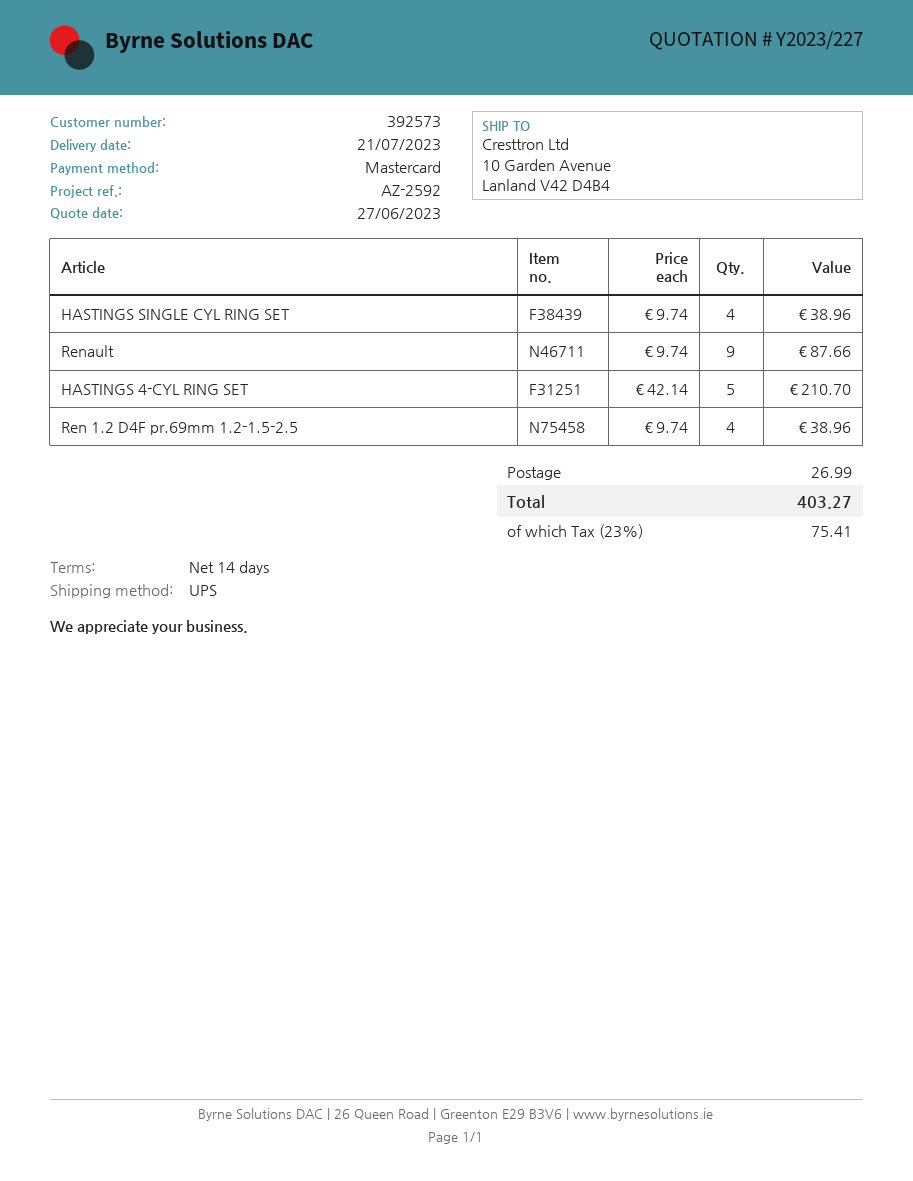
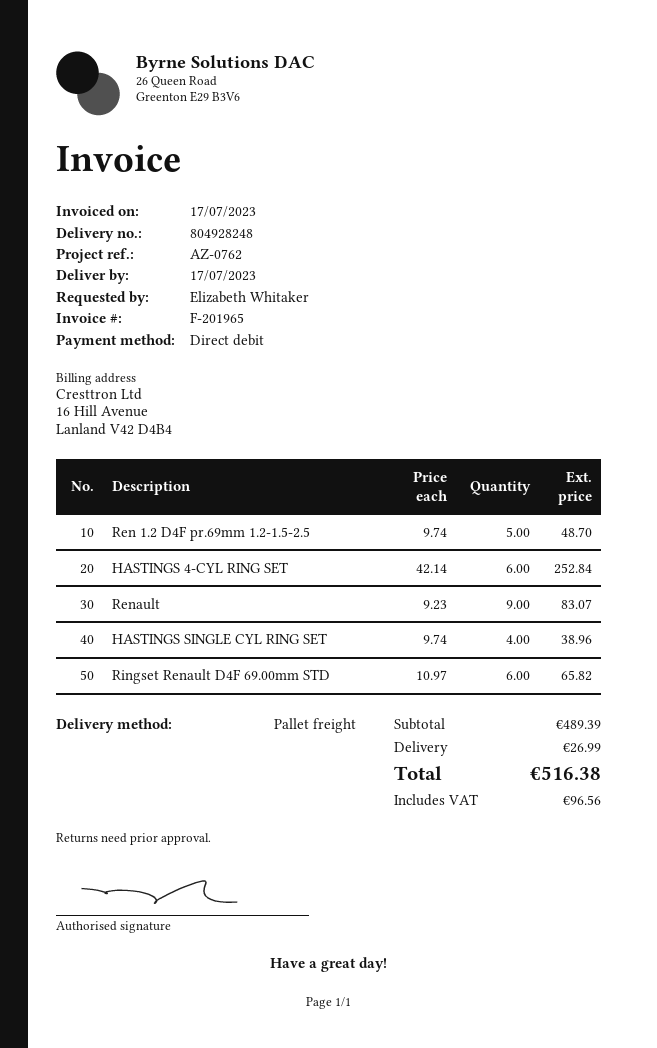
delivery date: 2023-07-21 -> 2023-07-17
reference: AZ-2592 -> AZ-0762
payment method: Mastercard -> direct debit
shipping method: UPS -> pallet freight
Renault: 9 x 9.74 = 87.66 -> 9 x 9.23 = 83.07
HASTINGS 4-CYL RING SET: 5 x 42.14 = 210.70 -> 6 x 42.14 = 252.84
Ren 1.2 D4F pr.69mm 1.2-1.5-2.5: 4 x 9.74 = 38.96 -> 5 x 9.74 = 48.70
Ringset Renault D4F 69.00mm STD: none -> 6 x 10.97 = 65.82
tax: 75.41 -> 96.56
total: 403.27 -> 516.38

